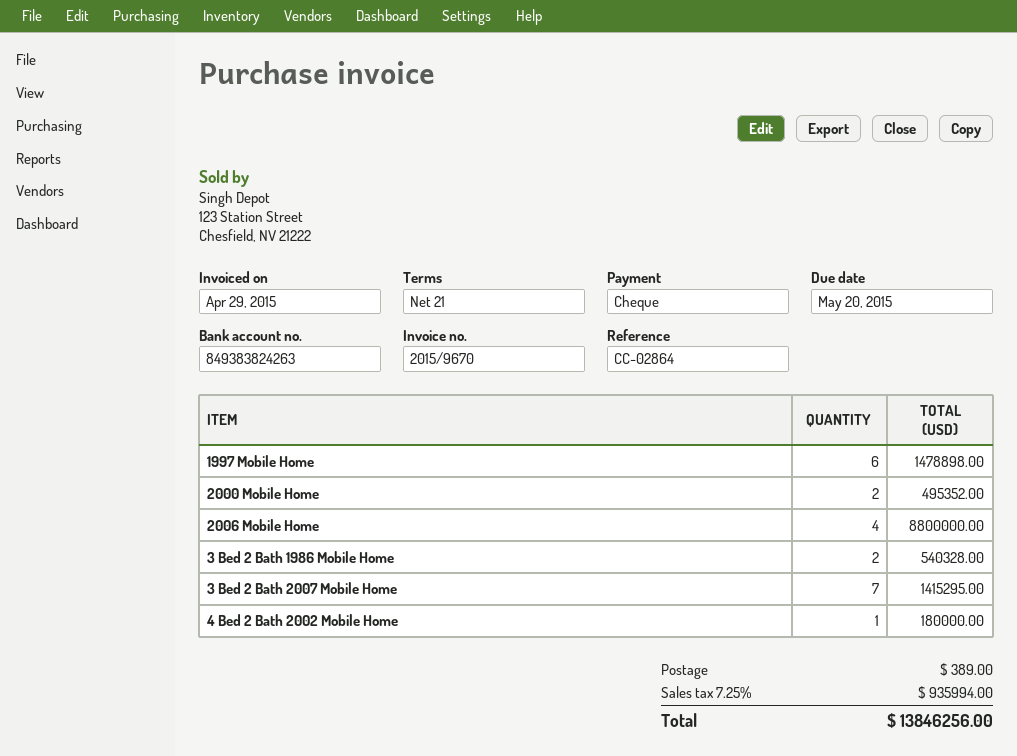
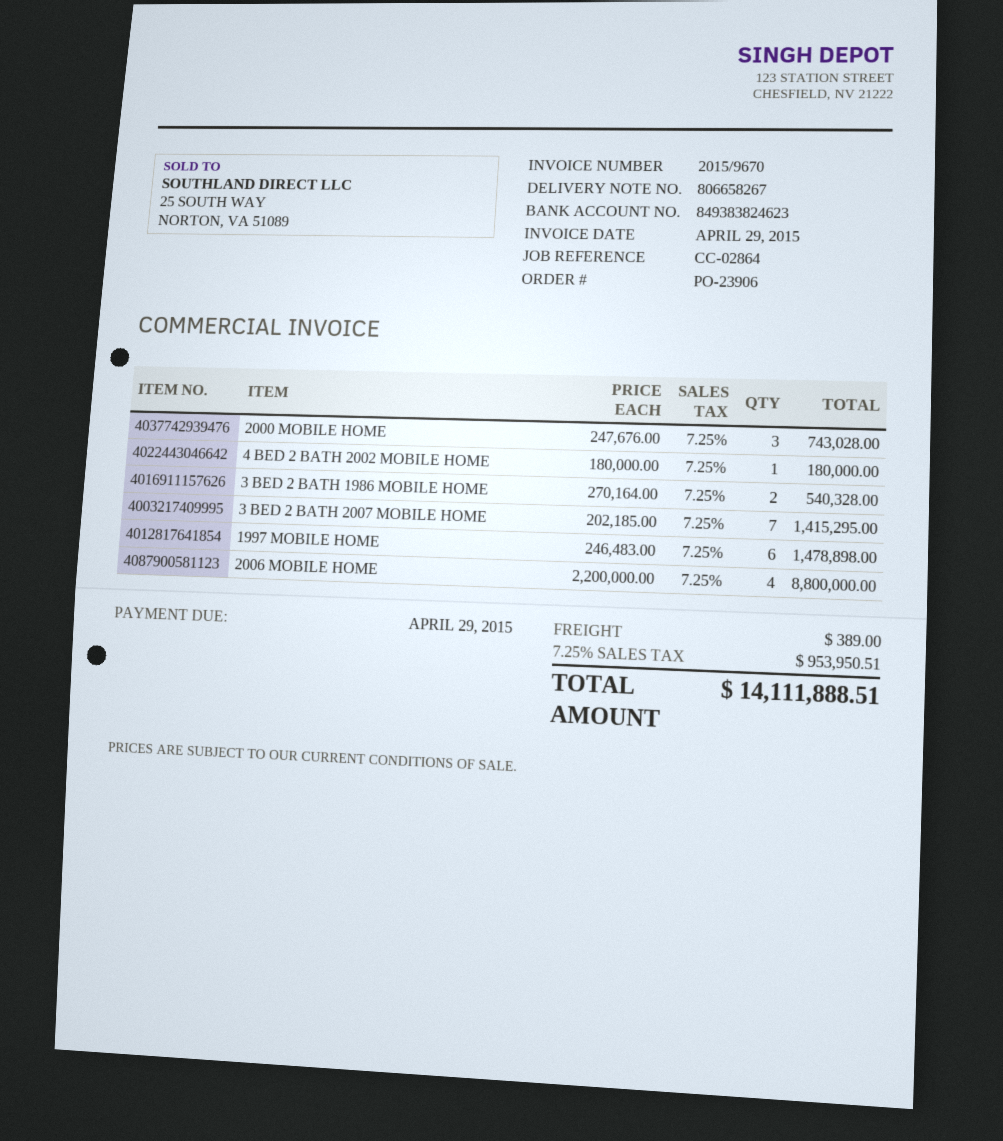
due date: 2015-05-20 -> 2015-04-29
bank account: 849383824263 -> 849383824623
2000 Mobile Home: 2 for 495352.00 -> 3 for 743028.00
tax: 7.25% = 935994.00 -> 7.25% = 953950.51
total: 13846256.00 -> 14111888.51

